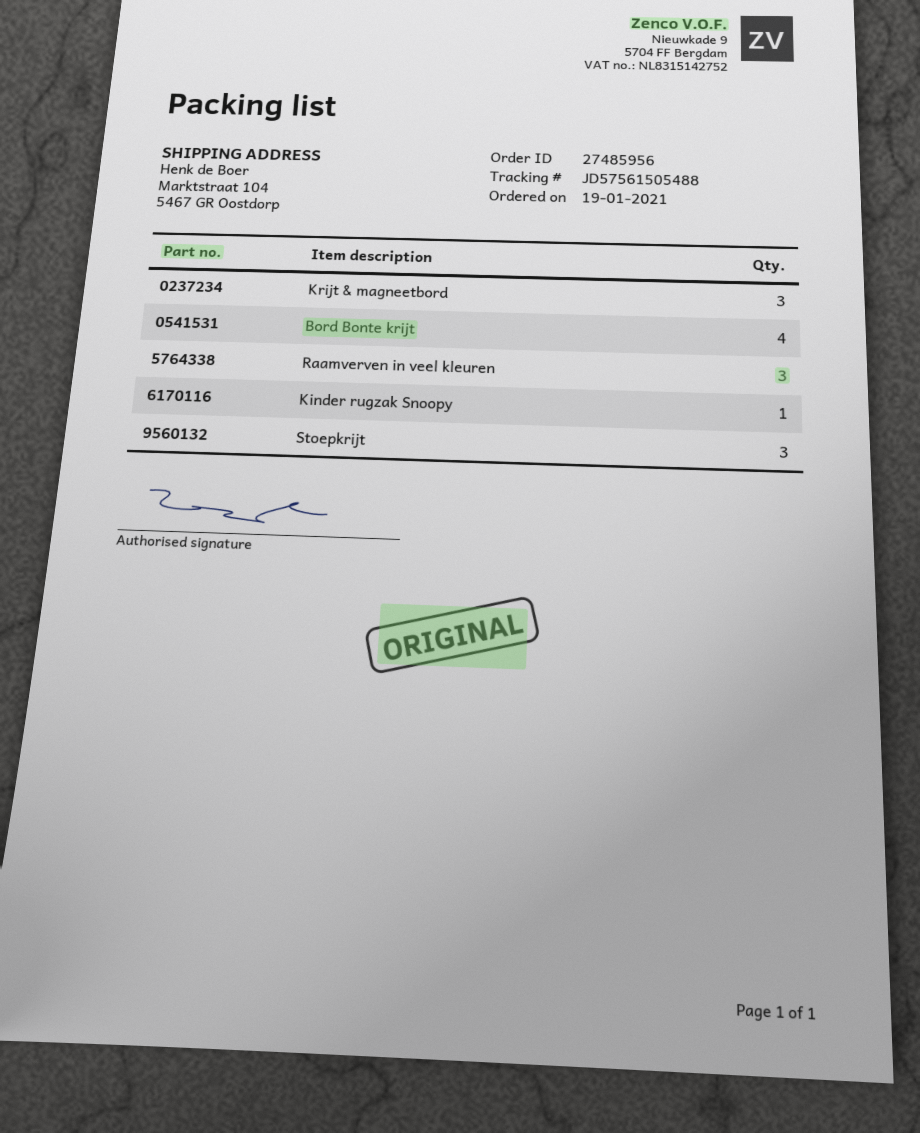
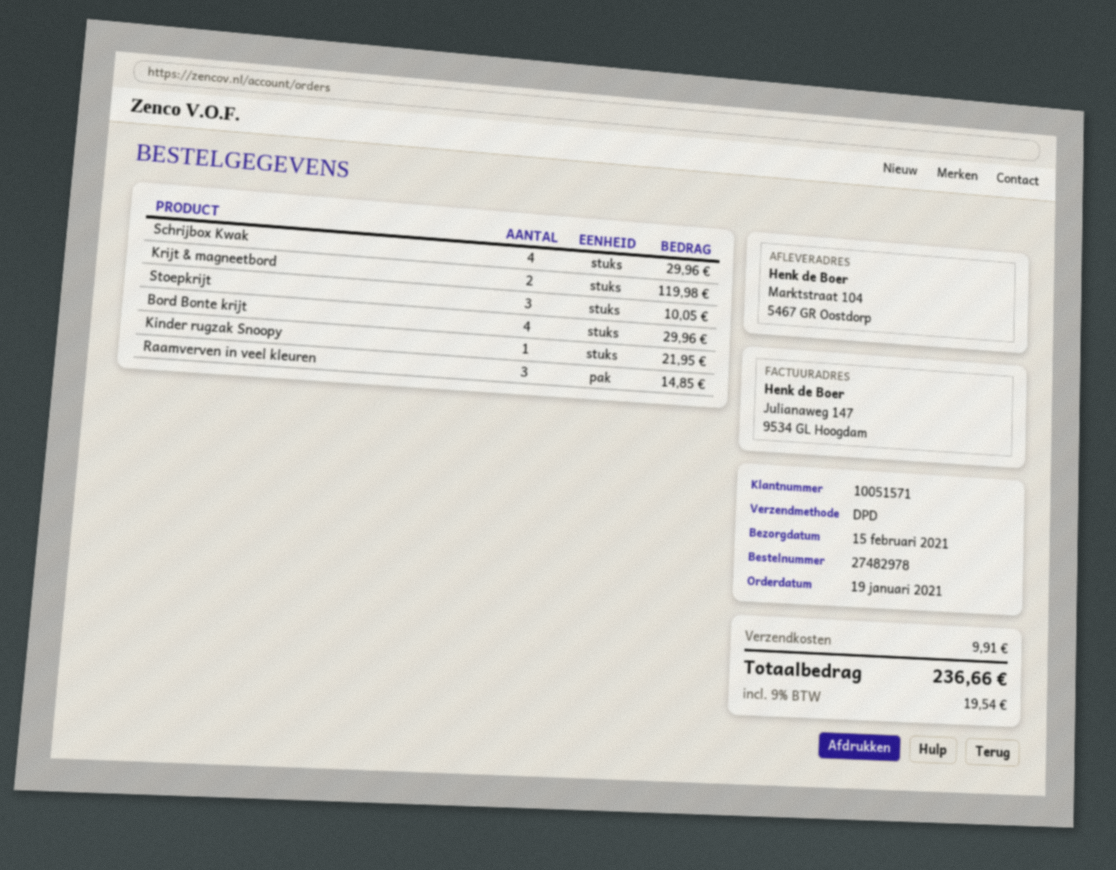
order number: 27485956 -> 27482978
Krijt & magneetbord: 3 -> 2
Schrijbox Kwak: none -> 4

